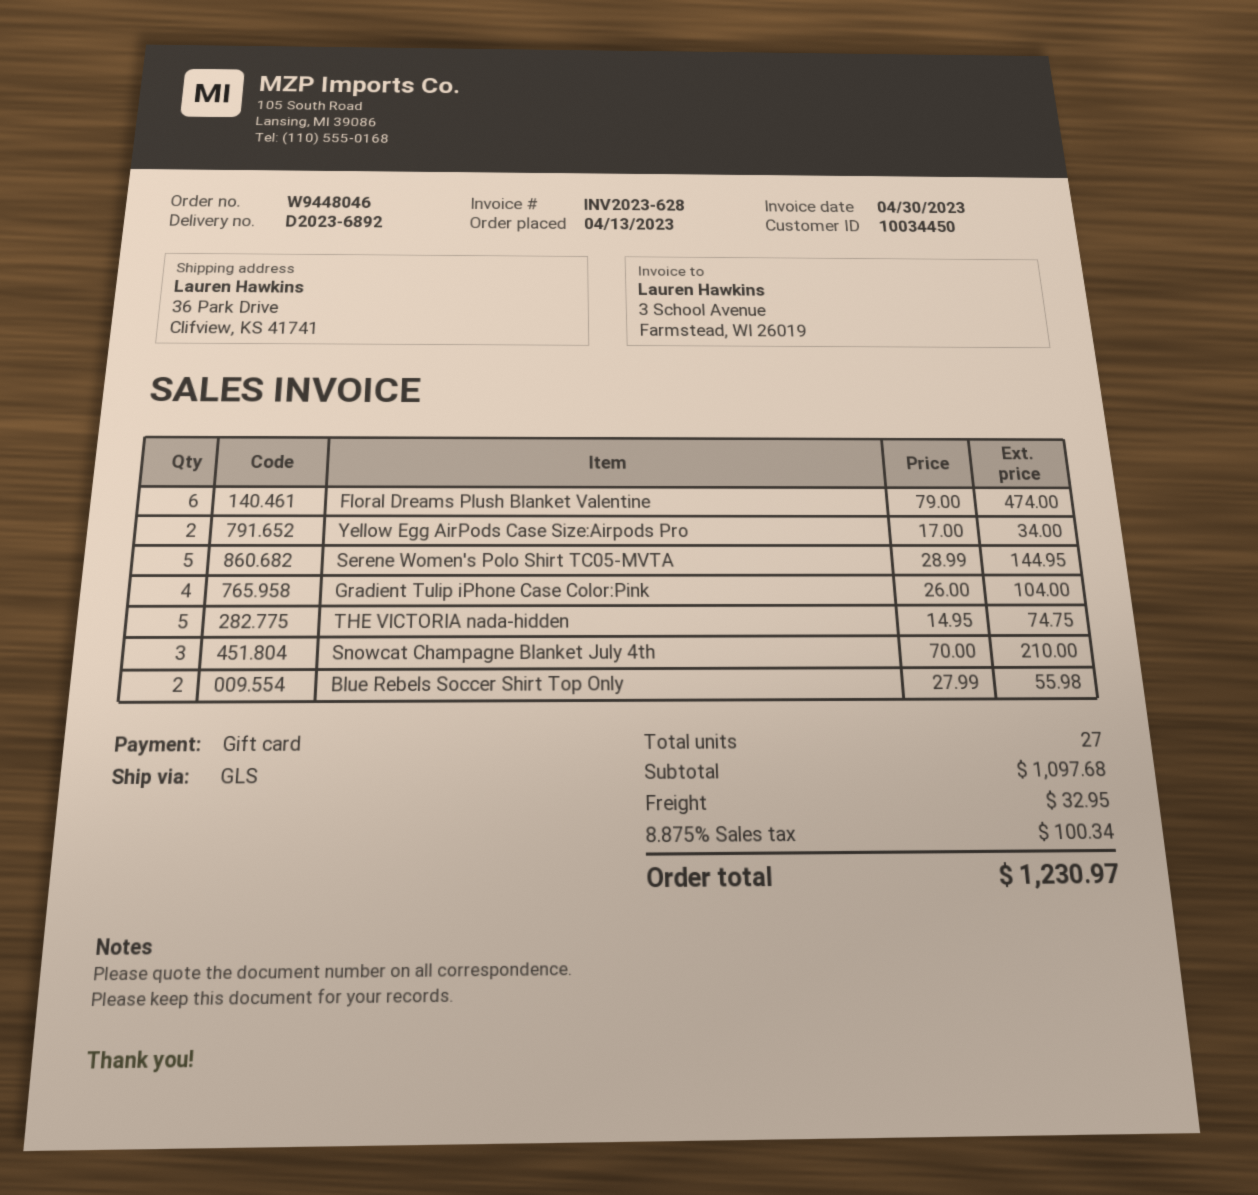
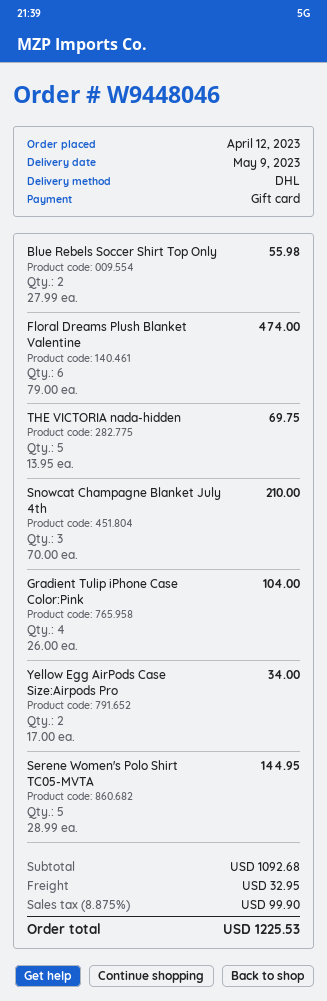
order date: 2023-04-13 -> 2023-04-12
shipping method: GLS -> DHL
THE VICTORIA nada-hidden: 5 x 14.95 = 74.75 -> 5 x 13.95 = 69.75
subtotal: 1097.68 -> 1092.68
tax: 8.875% = 100.34 -> 8.875% = 99.90
total: 1230.97 -> 1225.53

